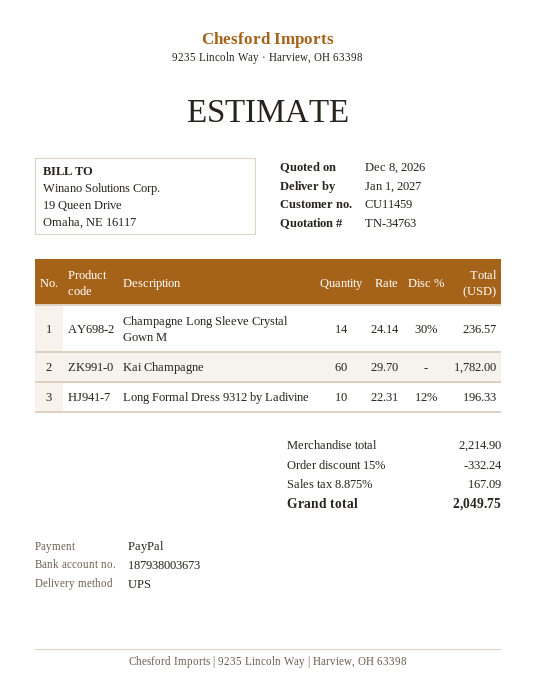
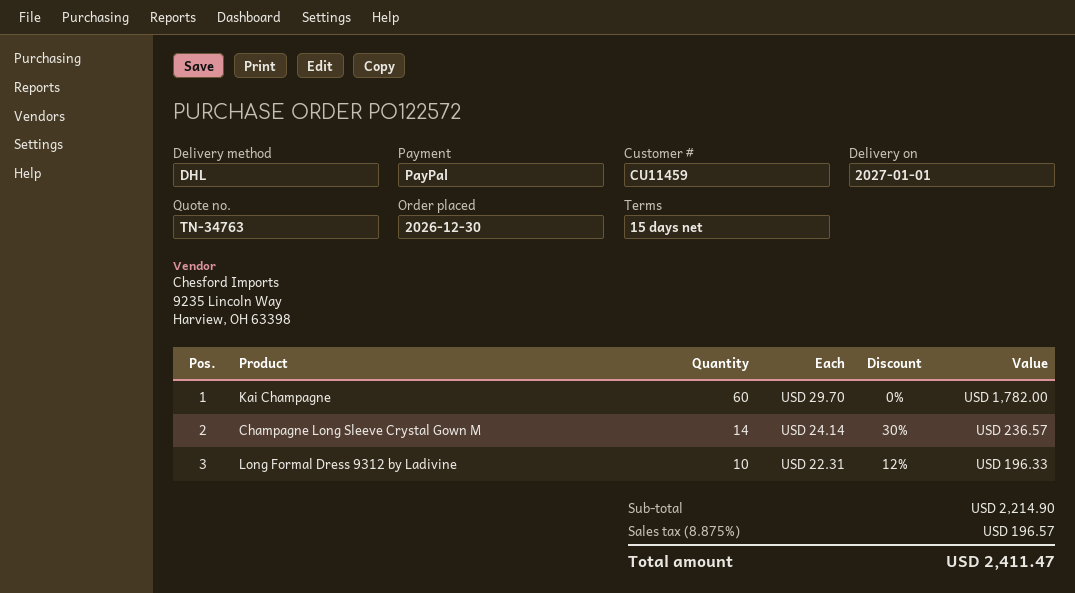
shipping method: UPS -> DHL
discount: 15% = 332.24 -> none
tax: 8.875% = 167.09 -> 8.875% = 196.57
total: 2049.75 -> 2411.47

